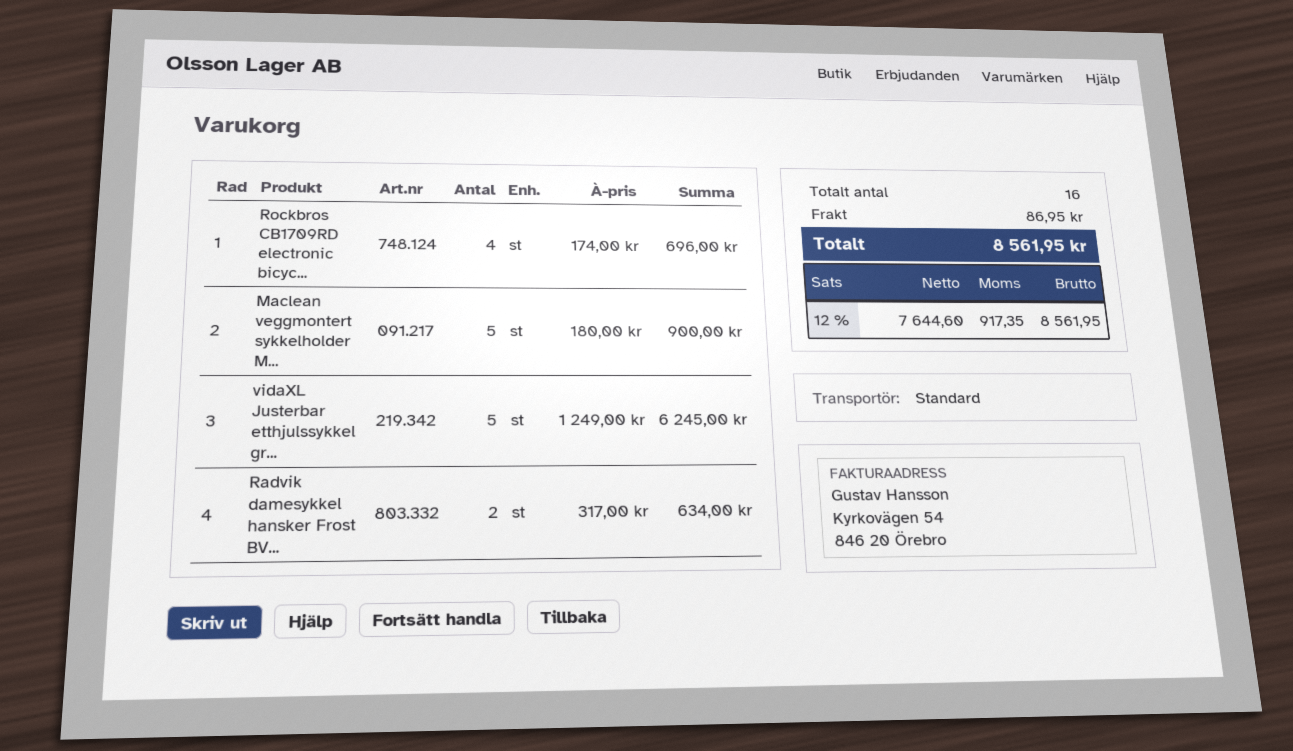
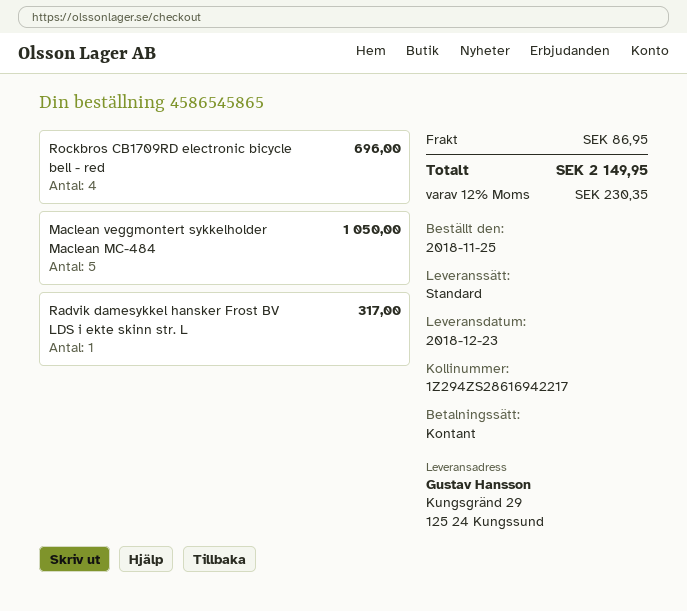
Maclean veggmontert sykkelholder M...: 5 for 900.00 -> 5 for 1050.00
vidaXL Justerbar etthjulssykkel gr...: 5 for 6245.00 -> none
Radvik damesykkel hansker Frost BV...: 2 for 634.00 -> 1 for 317.00
tax: 12% = 917.35 -> 12% = 230.35
total: 8561.95 -> 2149.95

